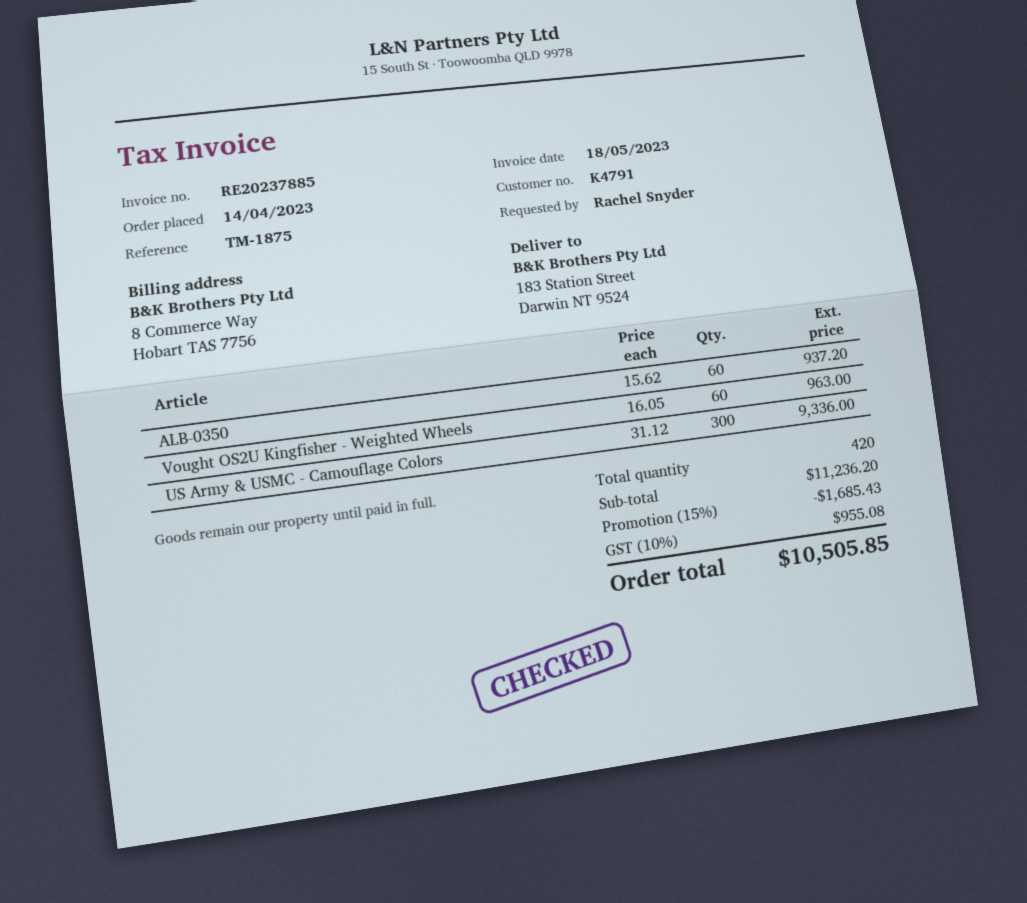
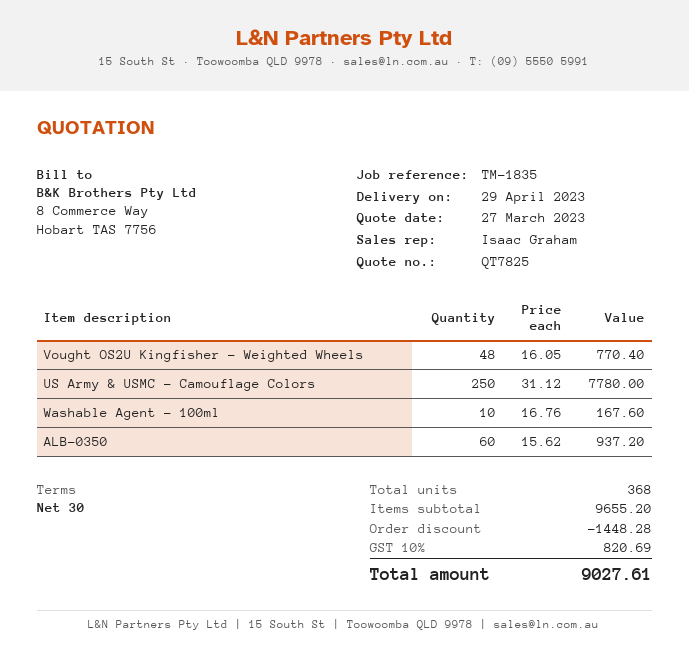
reference: TM-1875 -> TM-1835
Vought OS2U Kingfisher - Weighted Wheels: 60 x 16.05 = 963.00 -> 48 x 16.05 = 770.40
US Army & USMC - Camouflage Colors: 300 x 31.12 = 9336.00 -> 250 x 31.12 = 7780.00
Washable Agent - 100ml: none -> 10 x 16.76 = 167.60
total quantity: 420 -> 368
subtotal: 11236.20 -> 9655.20
discount: 1685.43 -> 1448.28
tax: 10% = 955.08 -> 10% = 820.69
total: 10505.85 -> 9027.61

